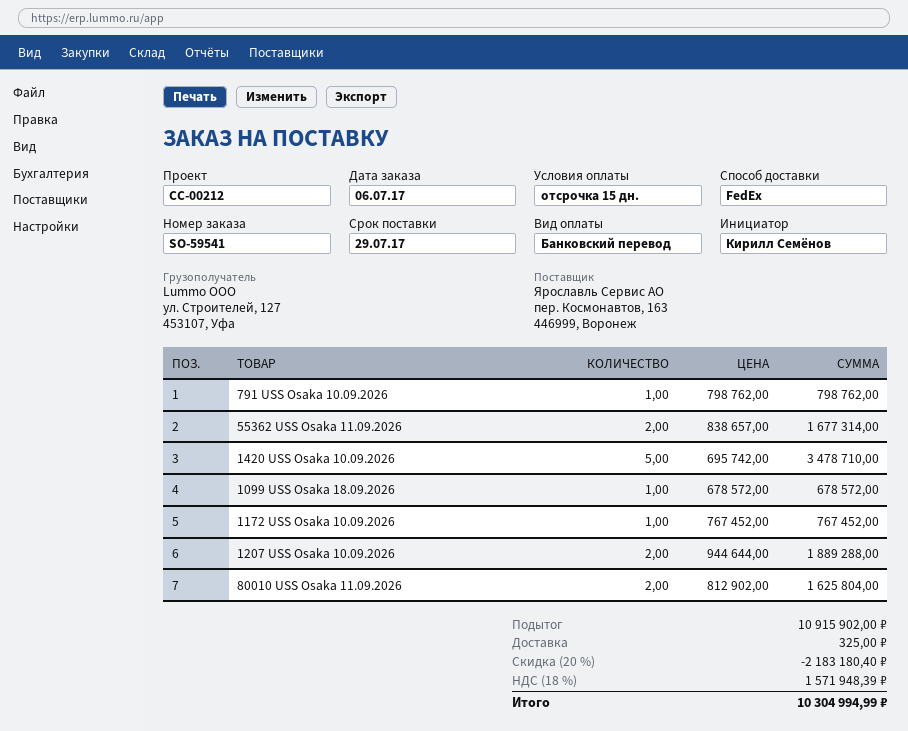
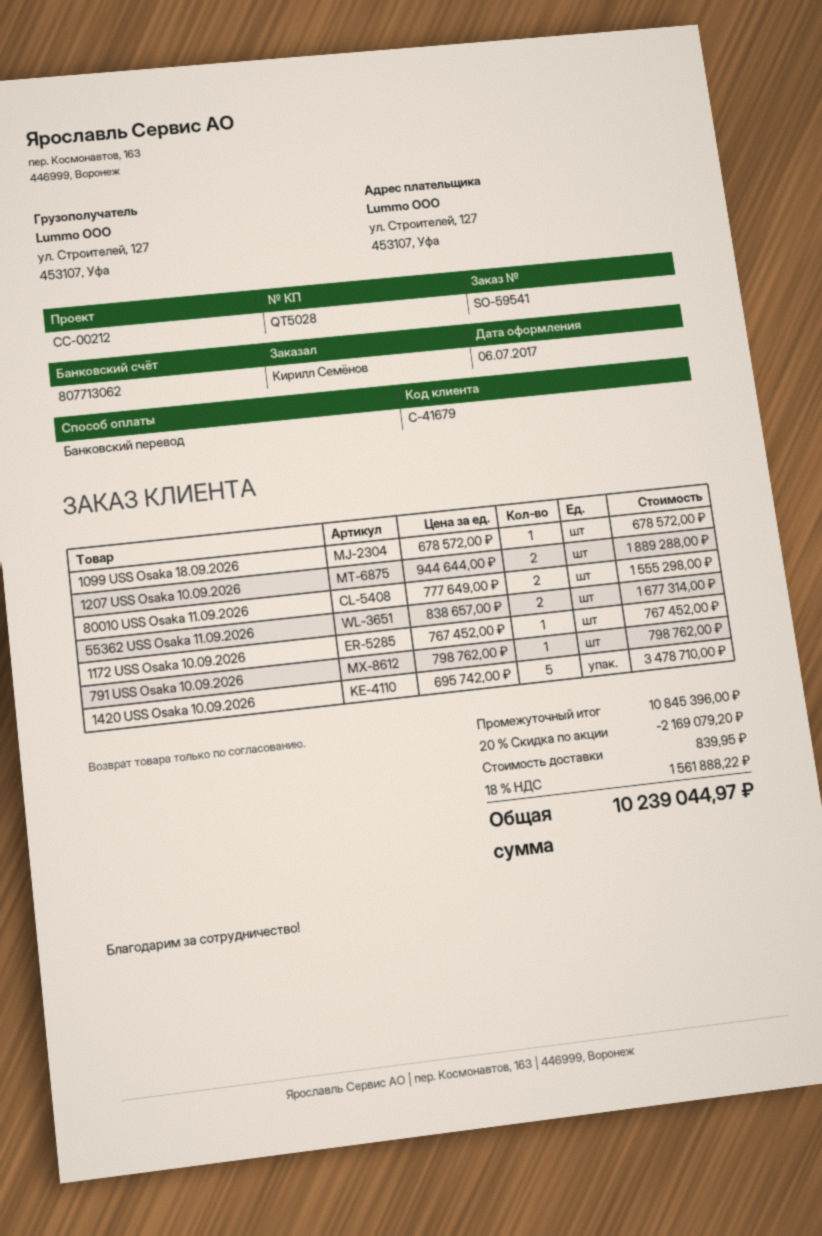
80010 USS Osaka 11.09.2026: 2 x 812902.00 = 1625804.00 -> 2 x 777649.00 = 1555298.00
subtotal: 10915902.00 -> 10845396.00
discount: 20% = 2183180.40 -> 20% = 2169079.20
shipping: 325.00 -> 839.95
tax: 18% = 1571948.39 -> 18% = 1561888.22
total: 10304994.99 -> 10239044.97

